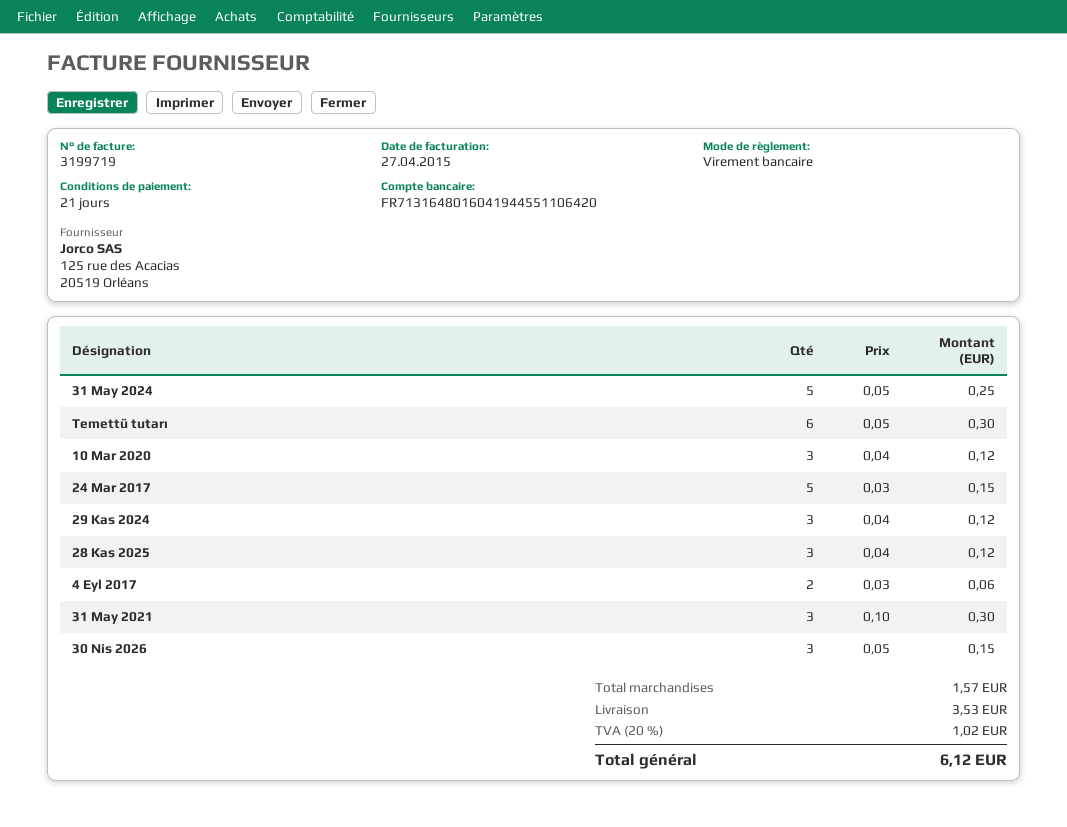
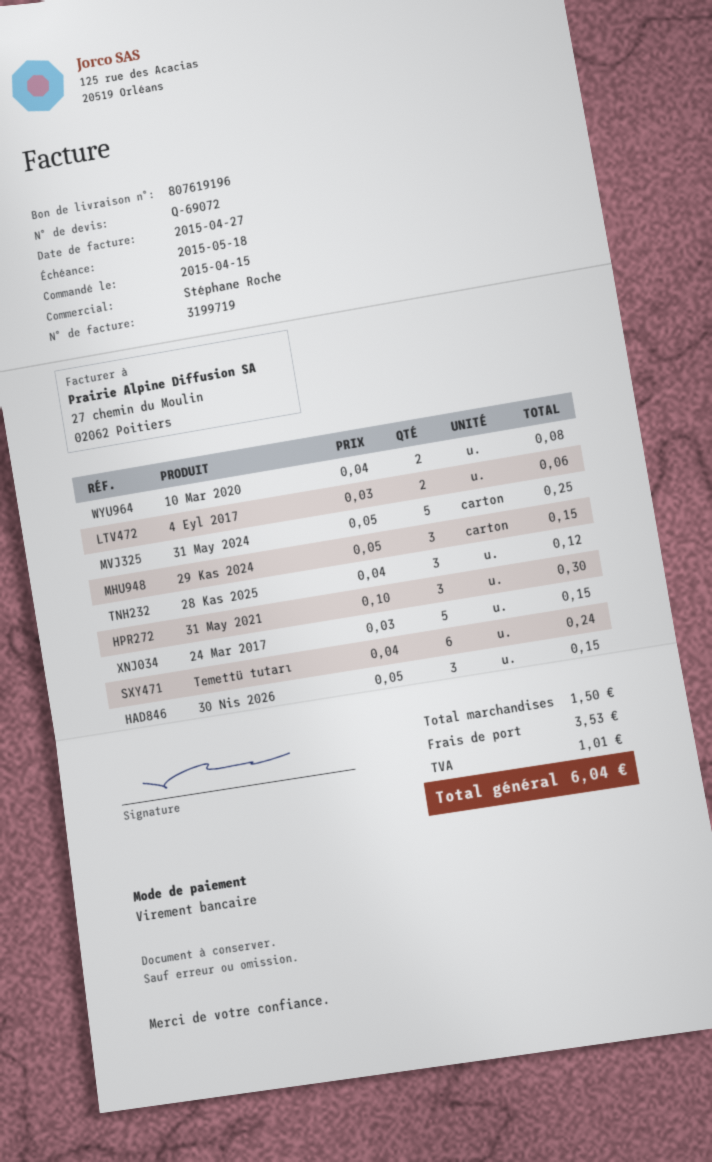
Temettü tutarı: 6 x 0.05 = 0.30 -> 6 x 0.04 = 0.24
10 Mar 2020: 3 x 0.04 = 0.12 -> 2 x 0.04 = 0.08
29 Kas 2024: 3 x 0.04 = 0.12 -> 3 x 0.05 = 0.15
subtotal: 1.57 -> 1.50
tax: 1.02 -> 1.01
total: 6.12 -> 6.04

